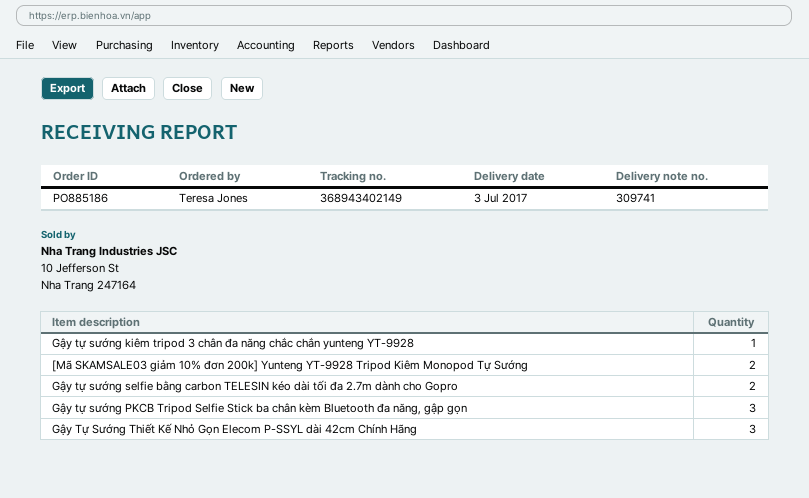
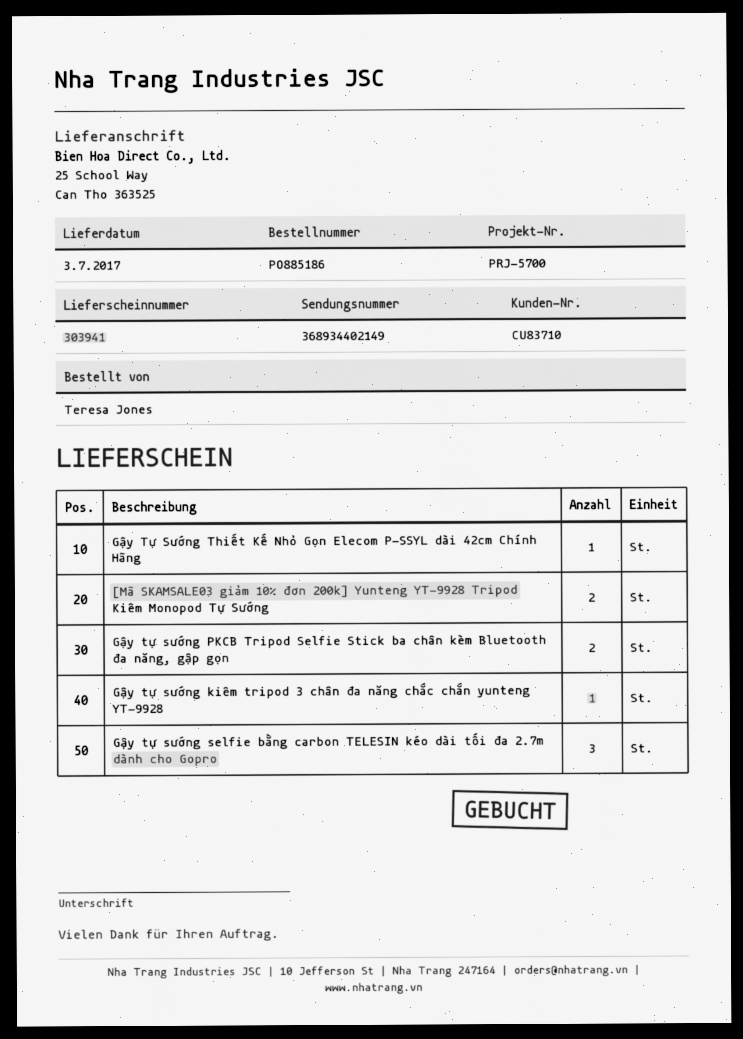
delivery note number: 309741 -> 303941
tracking number: 368943402149 -> 368934402149
Gậy tự sướng selfie bằng carbon TELESIN kéo dài tối đa 2.7m dành cho Gopro: 2 -> 3
Gậy tự sướng PKCB Tripod Selfie Stick ba chân kèm Bluetooth đa năng, gập gọn: 3 -> 2
Gậy Tự Sướng Thiết Kế Nhỏ Gọn Elecom P-SSYL dài 42cm Chính Hãng: 3 -> 1

